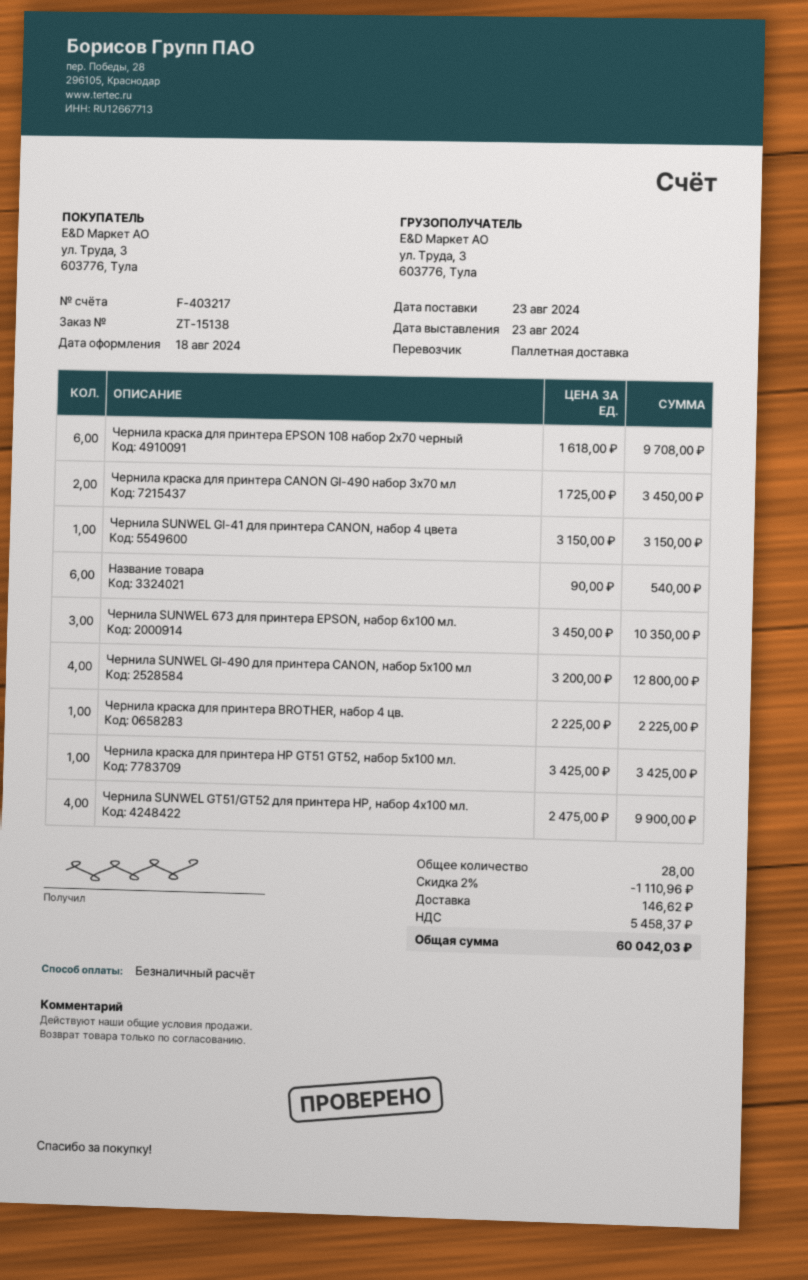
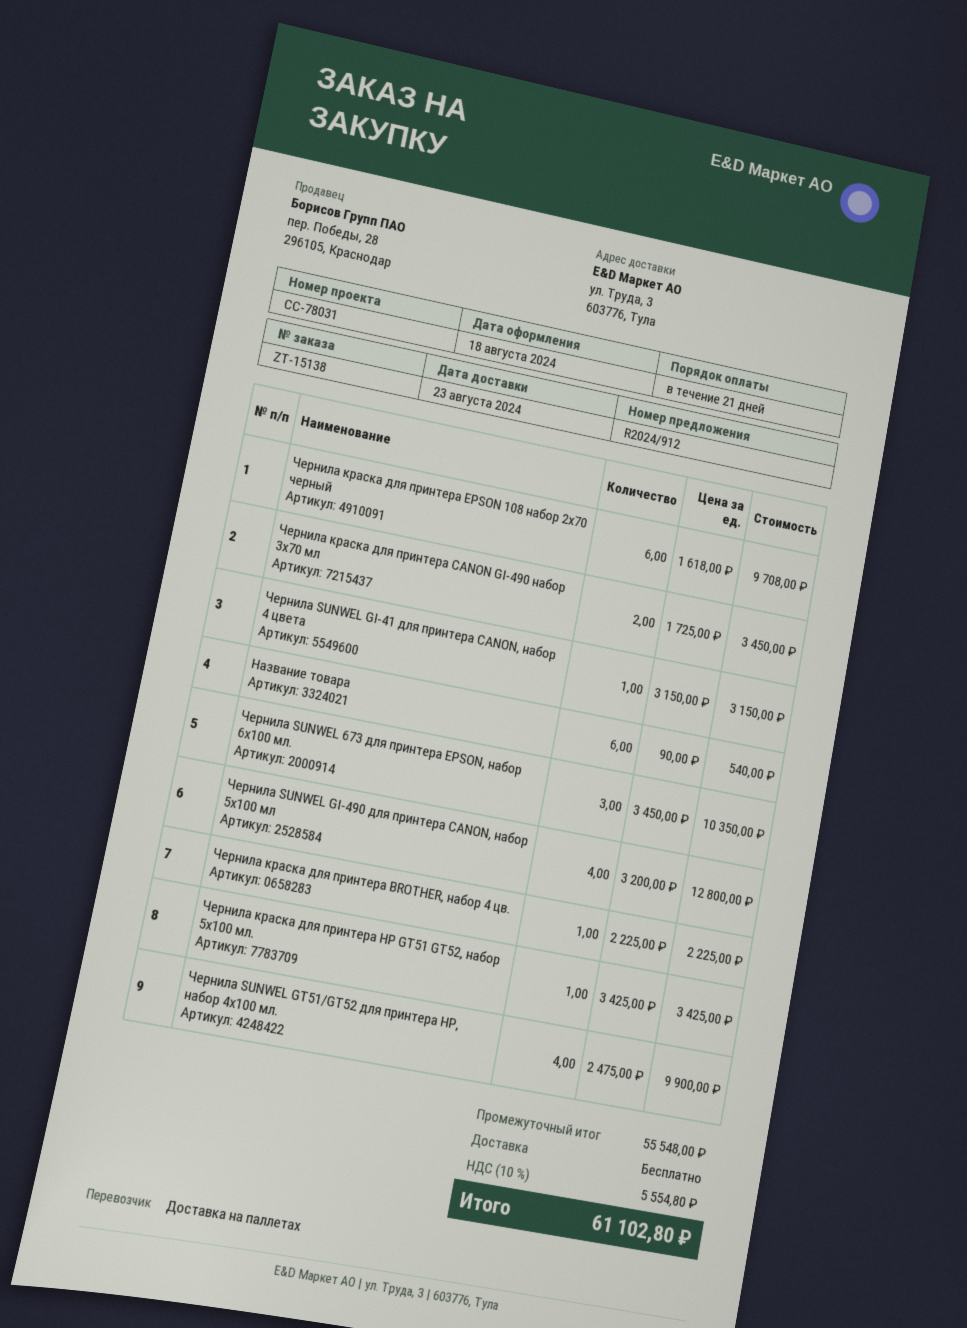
discount: 2% = 1110.96 -> none
shipping: 146.62 -> 0.00
tax: 5458.37 -> 5554.80
total: 60042.03 -> 61102.80

